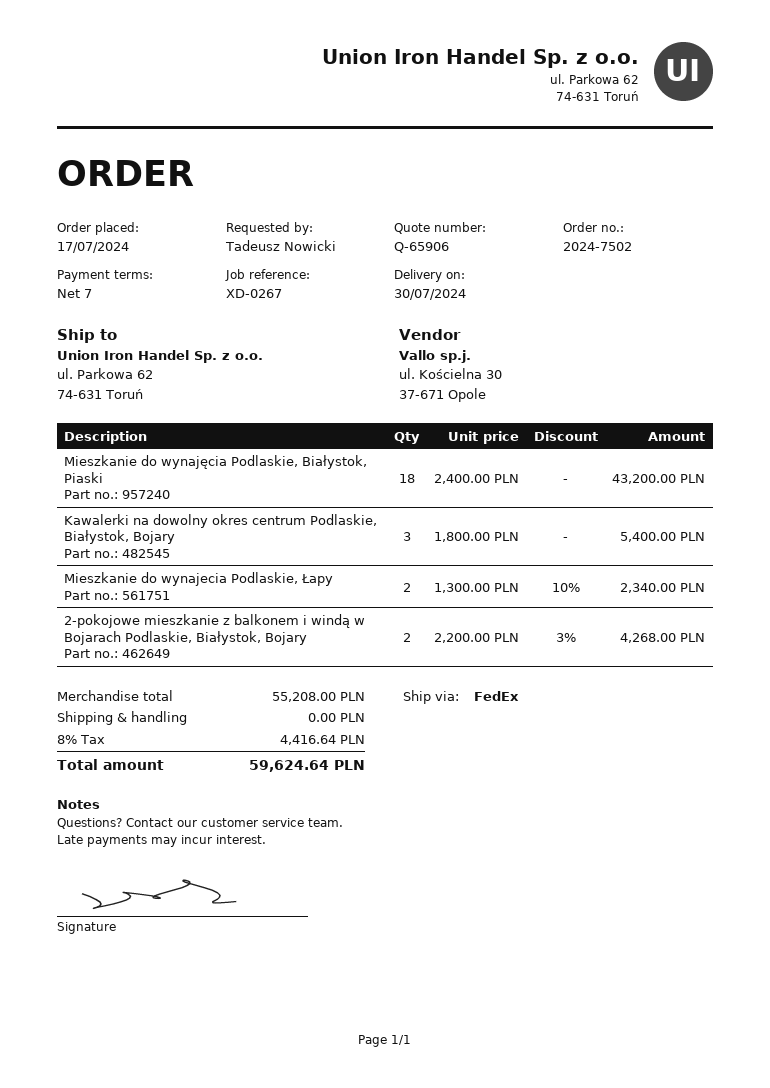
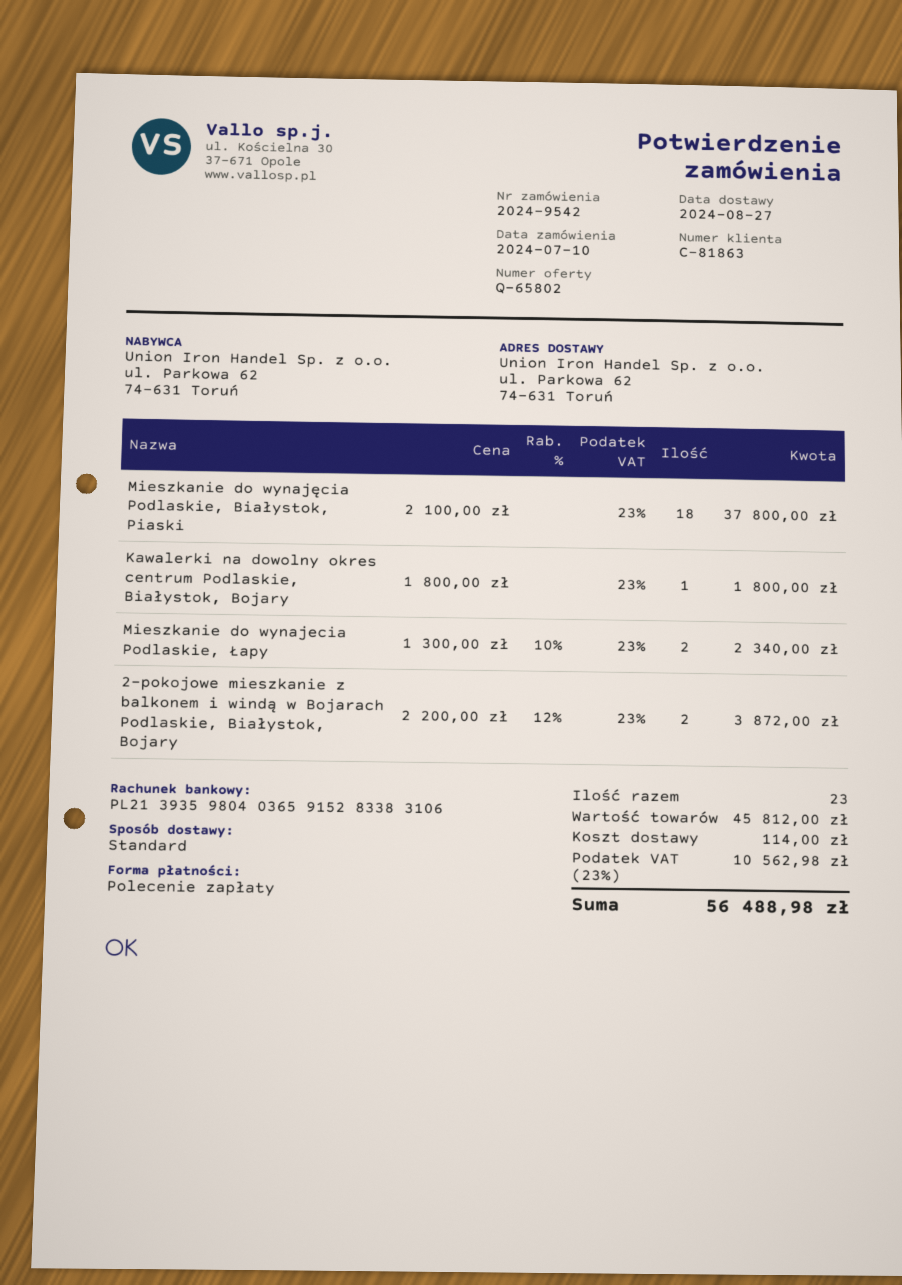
quote number: Q-65906 -> Q-65802
order number: 2024-7502 -> 2024-9542
order date: 2024-07-17 -> 2024-07-10
delivery date: 2024-07-30 -> 2024-08-27
shipping method: FedEx -> standard
Mieszkanie do wynajęcia Podlaskie, Białystok, Piaski: 18 x 2400.00 = 43200.00 -> 18 x 2100.00 = 37800.00
Kawalerki na dowolny okres centrum Podlaskie, Białystok, Bojary: 3 x 1800.00 = 5400.00 -> 1 x 1800.00 = 1800.00
2-pokojowe mieszkanie z balkonem i windą w Bojarach Podlaskie, Białystok, Bojary: 2 x 2200.00 - 3% = 4268.00 -> 2 x 2200.00 - 12% = 3872.00
subtotal: 55208.00 -> 45812.00
shipping: 0.00 -> 114.00
tax: 8% = 4416.64 -> 23% = 10562.98
total: 59624.64 -> 56488.98

